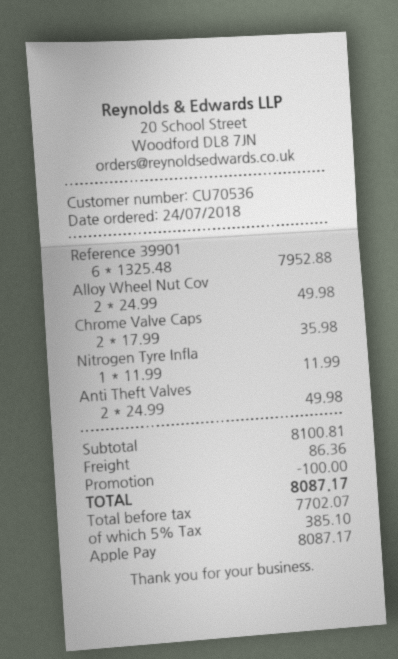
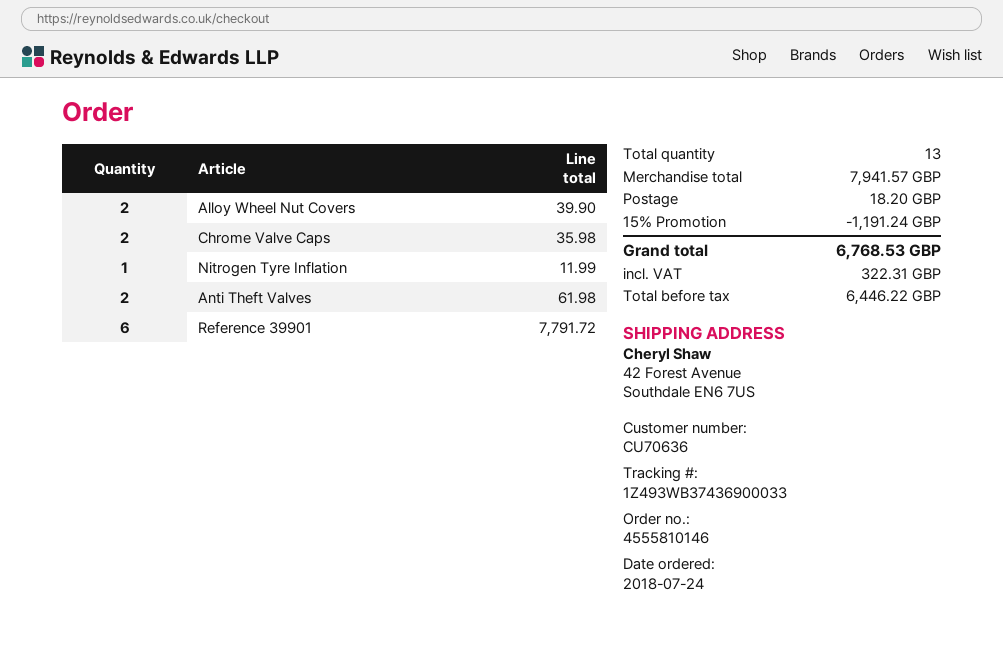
customer number: CU70536 -> CU70636
Reference 39901: 6 for 7952.88 -> 6 for 7791.72
Alloy Wheel Nut Cov: 2 for 49.98 -> 2 for 39.90
Anti Theft Valves: 2 for 49.98 -> 2 for 61.98
subtotal: 8100.81 -> 7941.57
discount: 100.00 -> 1191.24
shipping: 86.36 -> 18.20
net: 7702.07 -> 6446.22
tax: 385.10 -> 322.31
total: 8087.17 -> 6768.53

